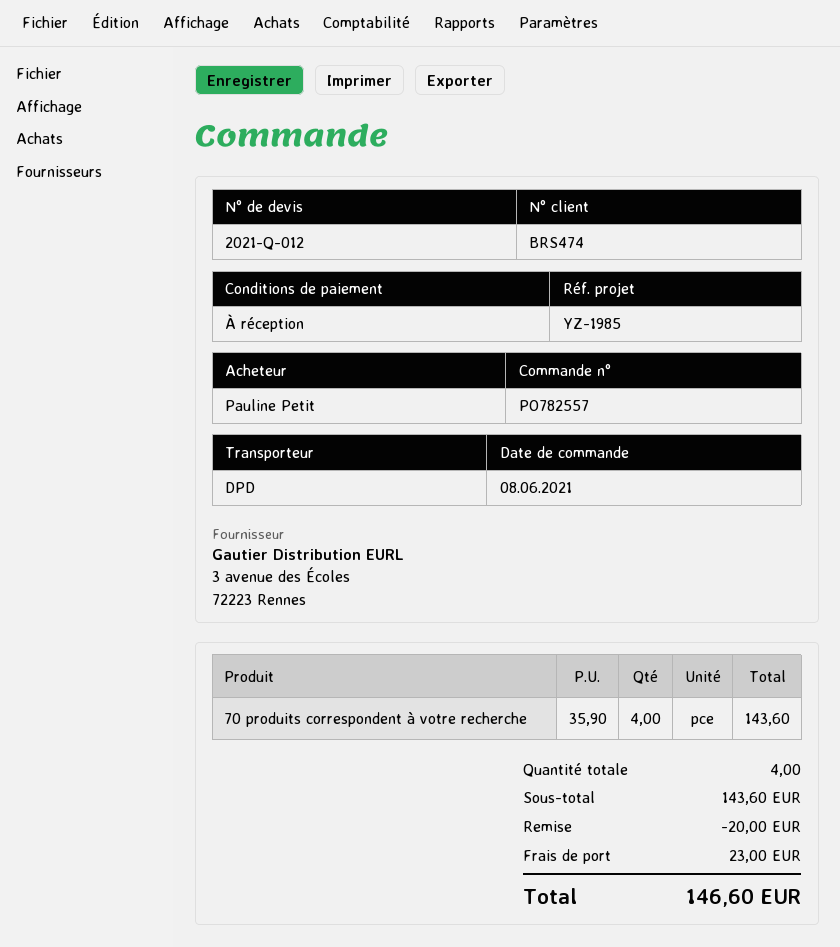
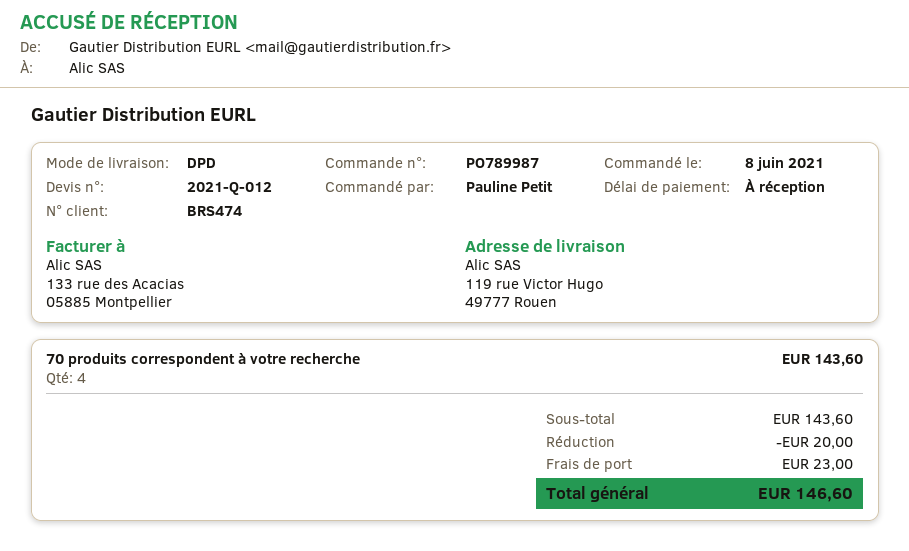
order number: PO782557 -> PO789987

